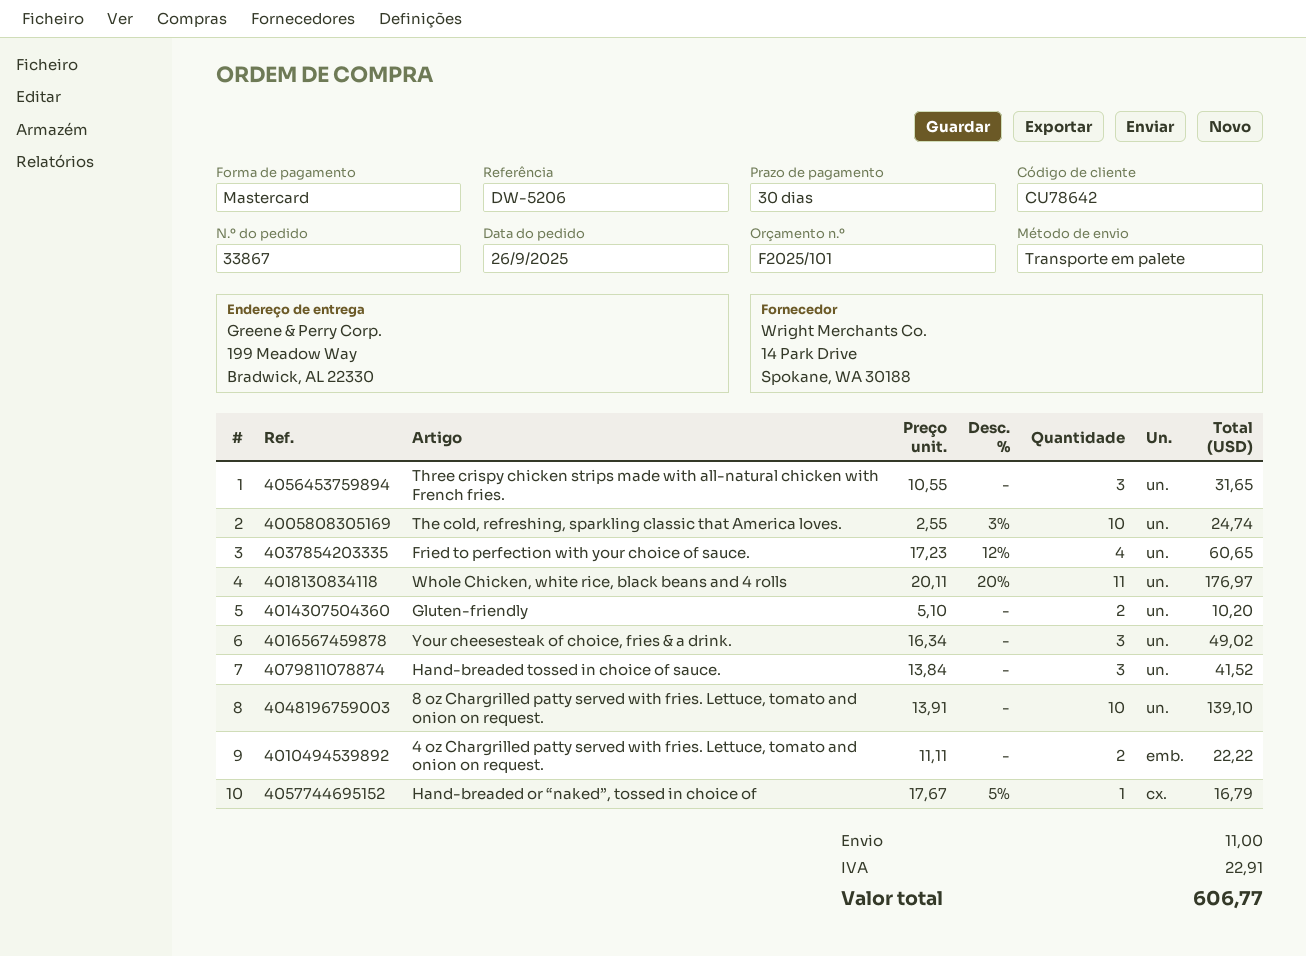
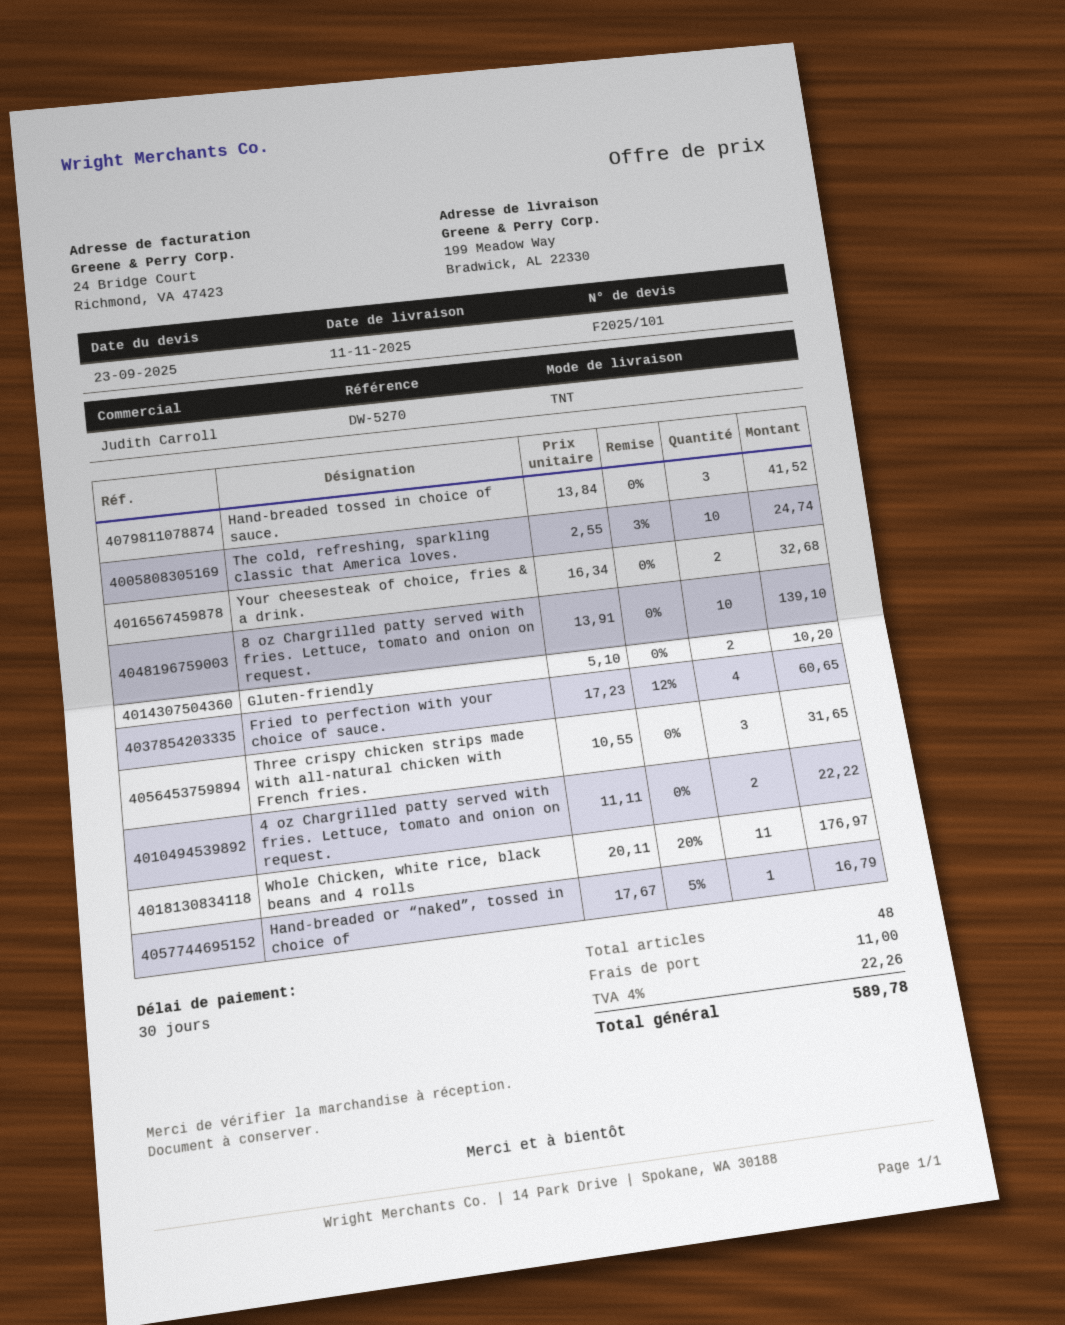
reference: DW-5206 -> DW-5270
shipping method: pallet freight -> TNT
Your cheesesteak of choice, fries & a drink.: 3 x 16.34 = 49.02 -> 2 x 16.34 = 32.68
tax: 22.91 -> 22.26
total: 606.77 -> 589.78

